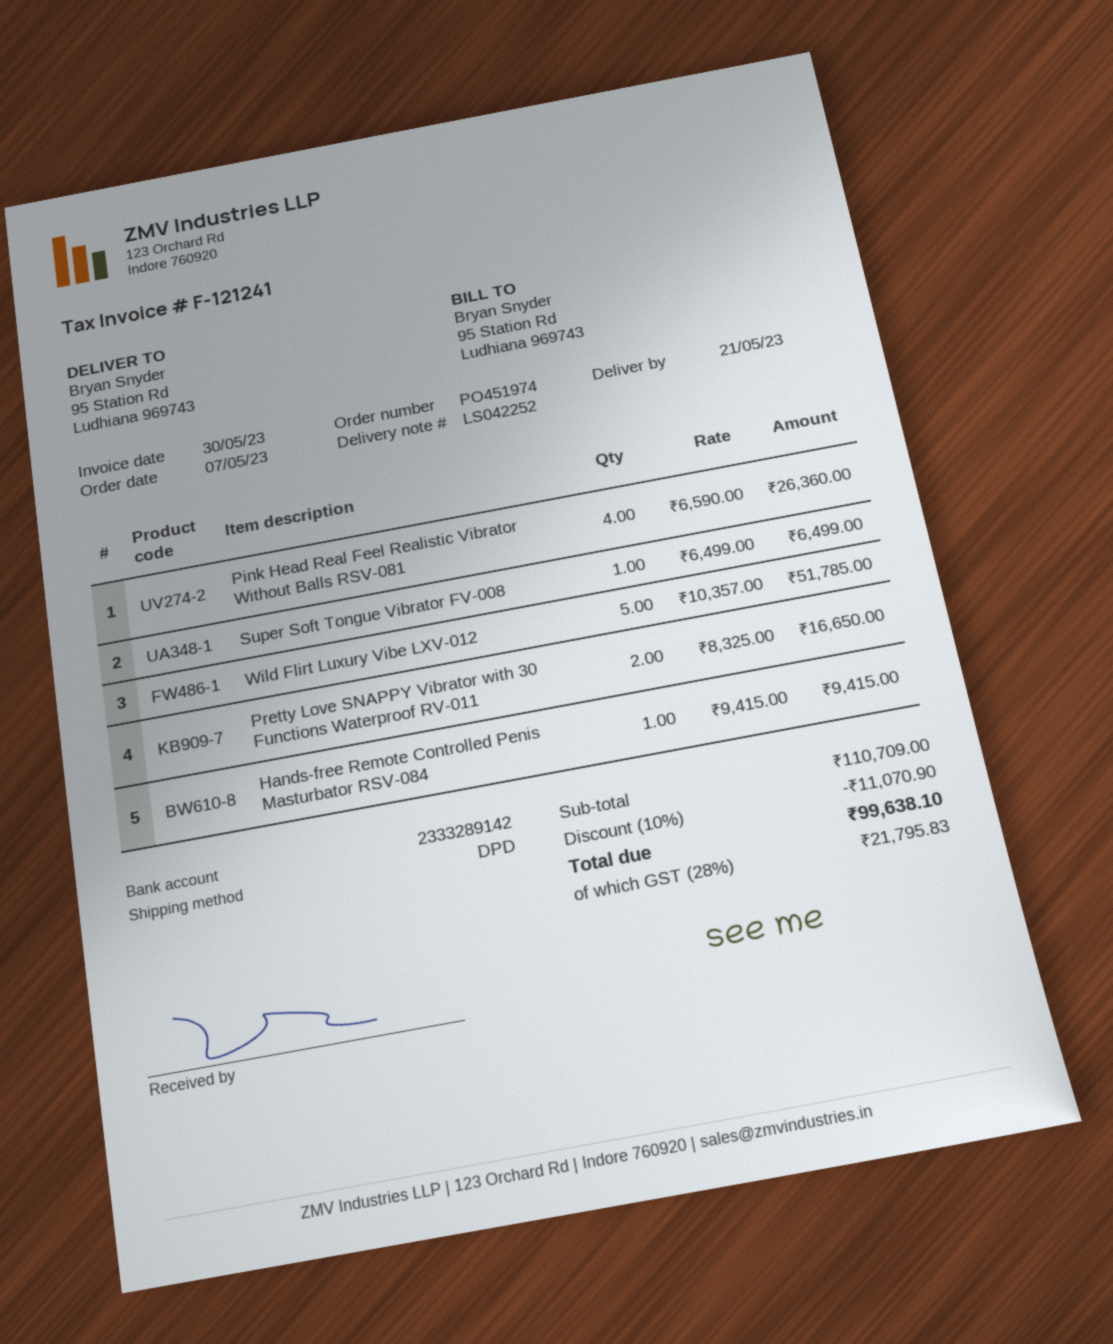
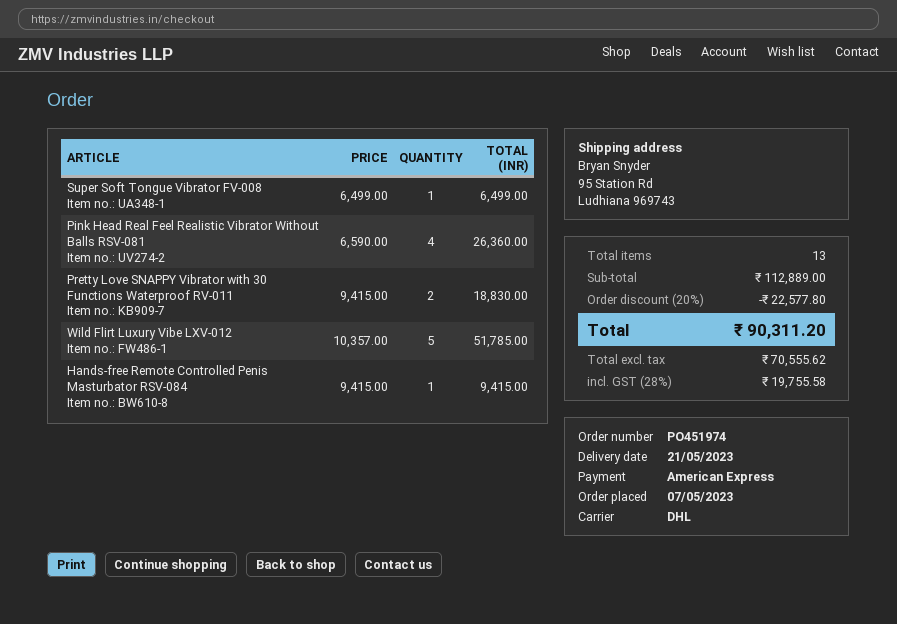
shipping method: DPD -> DHL
Pretty Love SNAPPY Vibrator with 30 Functions Waterproof RV-011: 2 x 8325.00 = 16650.00 -> 2 x 9415.00 = 18830.00
subtotal: 110709.00 -> 112889.00
discount: 10% = 11070.90 -> 20% = 22577.80
tax: 28% = 21795.83 -> 28% = 19755.58
total: 99638.10 -> 90311.20

